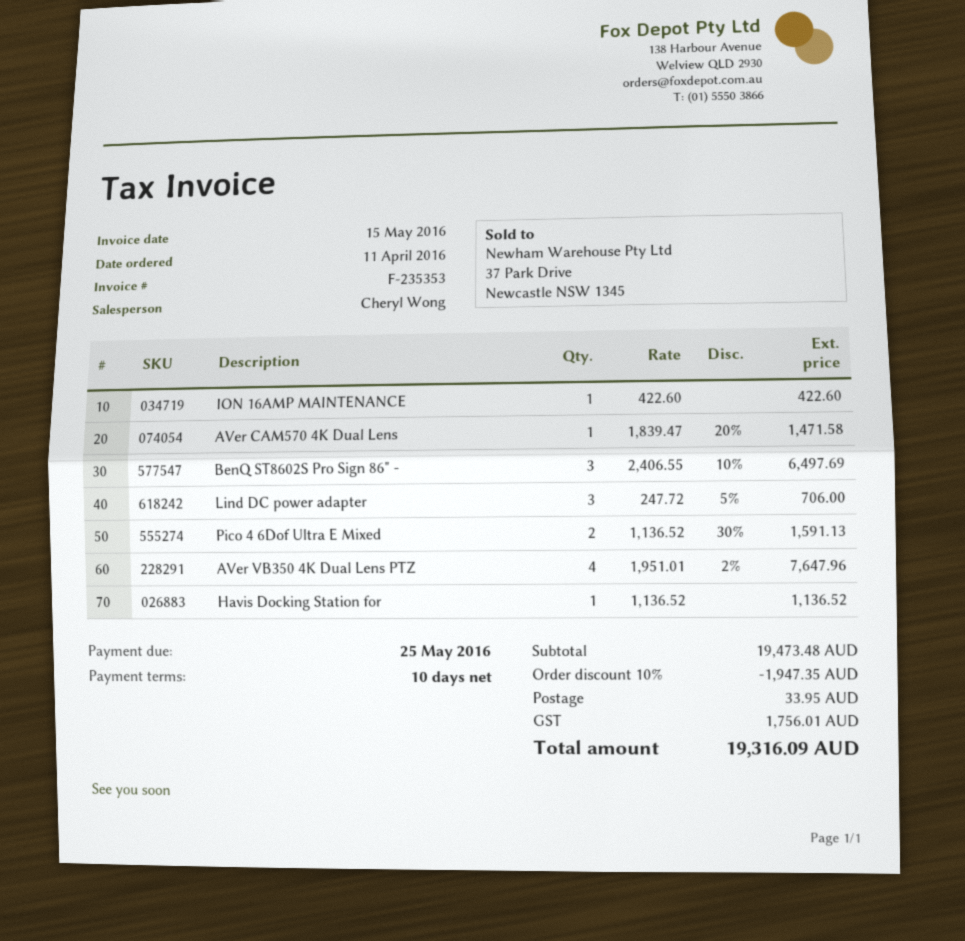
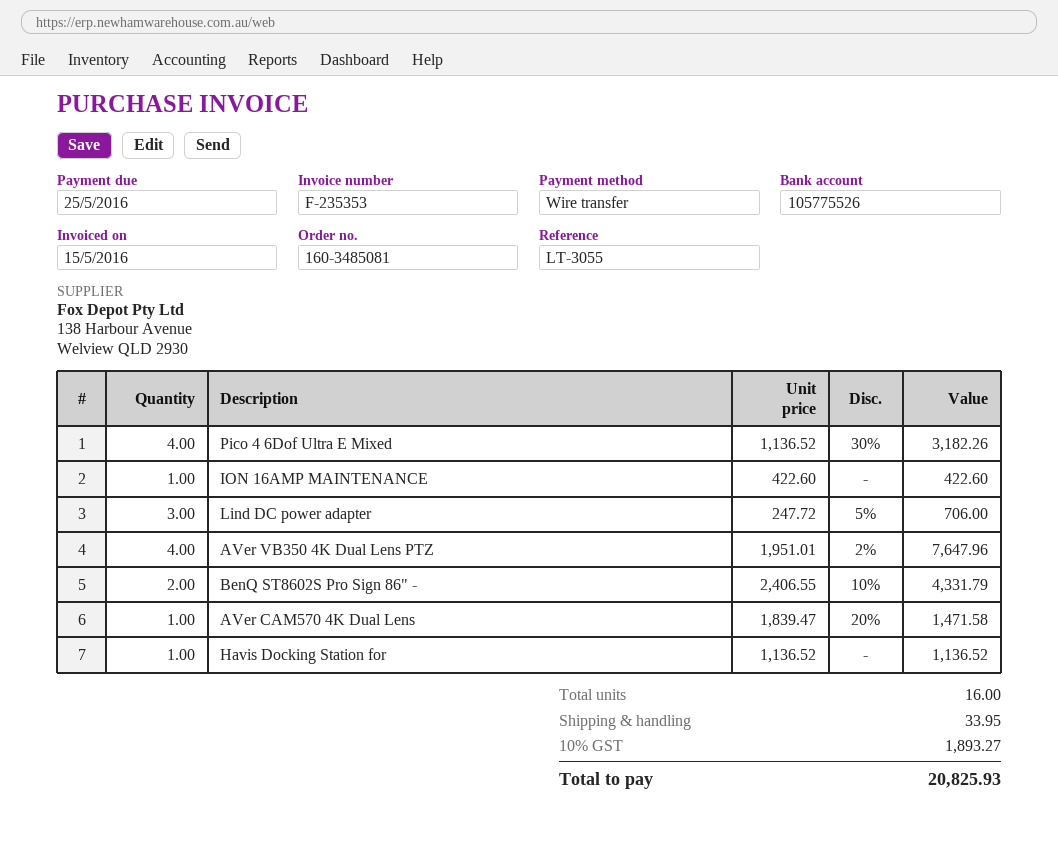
BenQ ST8602S Pro Sign 86" -: 3 x 2406.55 - 10% = 6497.69 -> 2 x 2406.55 - 10% = 4331.79
Pico 4 6Dof Ultra E Mixed: 2 x 1136.52 - 30% = 1591.13 -> 4 x 1136.52 - 30% = 3182.26
discount: 10% = 1947.35 -> none
tax: 1756.01 -> 1893.27
total: 19316.09 -> 20825.93

